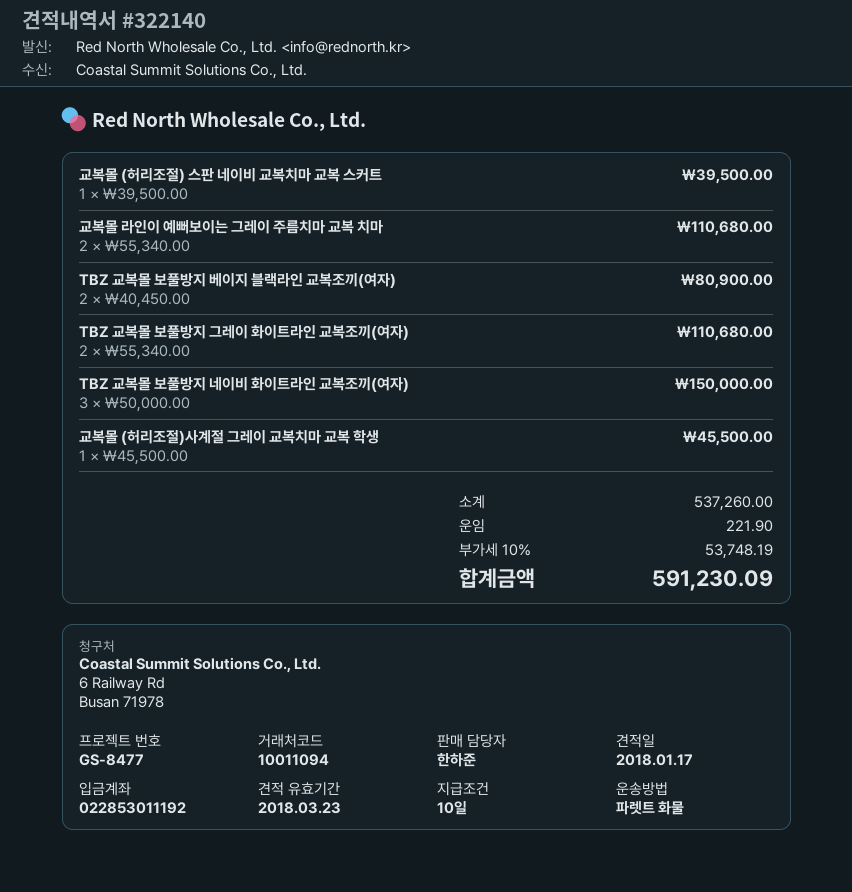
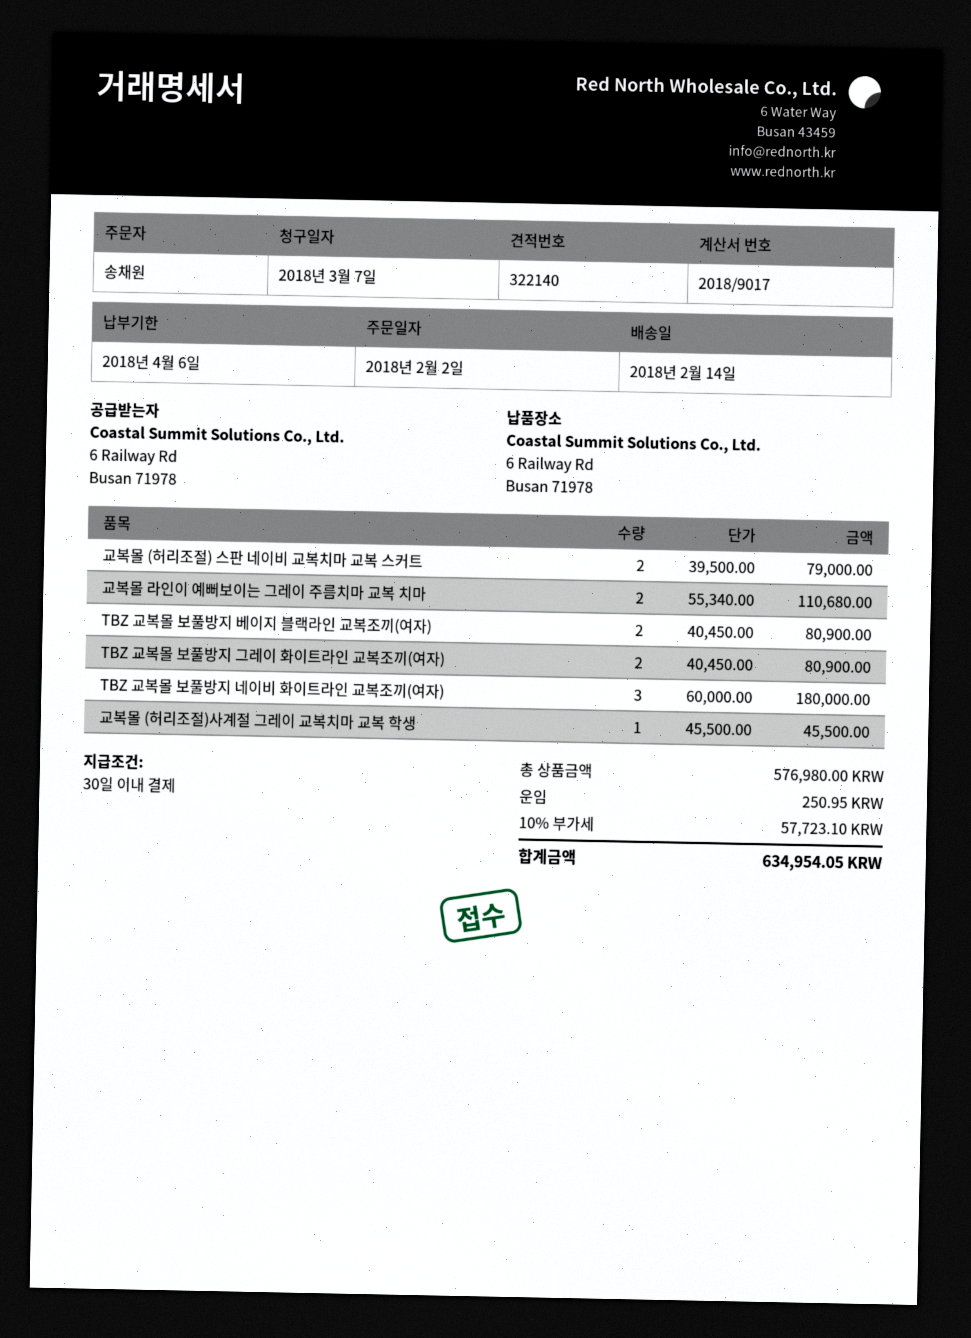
payment terms: 10 days -> 30 days
교복몰 (허리조절) 스판 네이비 교복치마 교복 스커트: 1 x 39500.00 = 39500.00 -> 2 x 39500.00 = 79000.00
TBZ 교복몰 보풀방지 그레이 화이트라인 교복조끼(여자): 2 x 55340.00 = 110680.00 -> 2 x 40450.00 = 80900.00
TBZ 교복몰 보풀방지 네이비 화이트라인 교복조끼(여자): 3 x 50000.00 = 150000.00 -> 3 x 60000.00 = 180000.00
subtotal: 537260.00 -> 576980.00
shipping: 221.90 -> 250.95
tax: 10% = 53748.19 -> 10% = 57723.10
total: 591230.09 -> 634954.05

